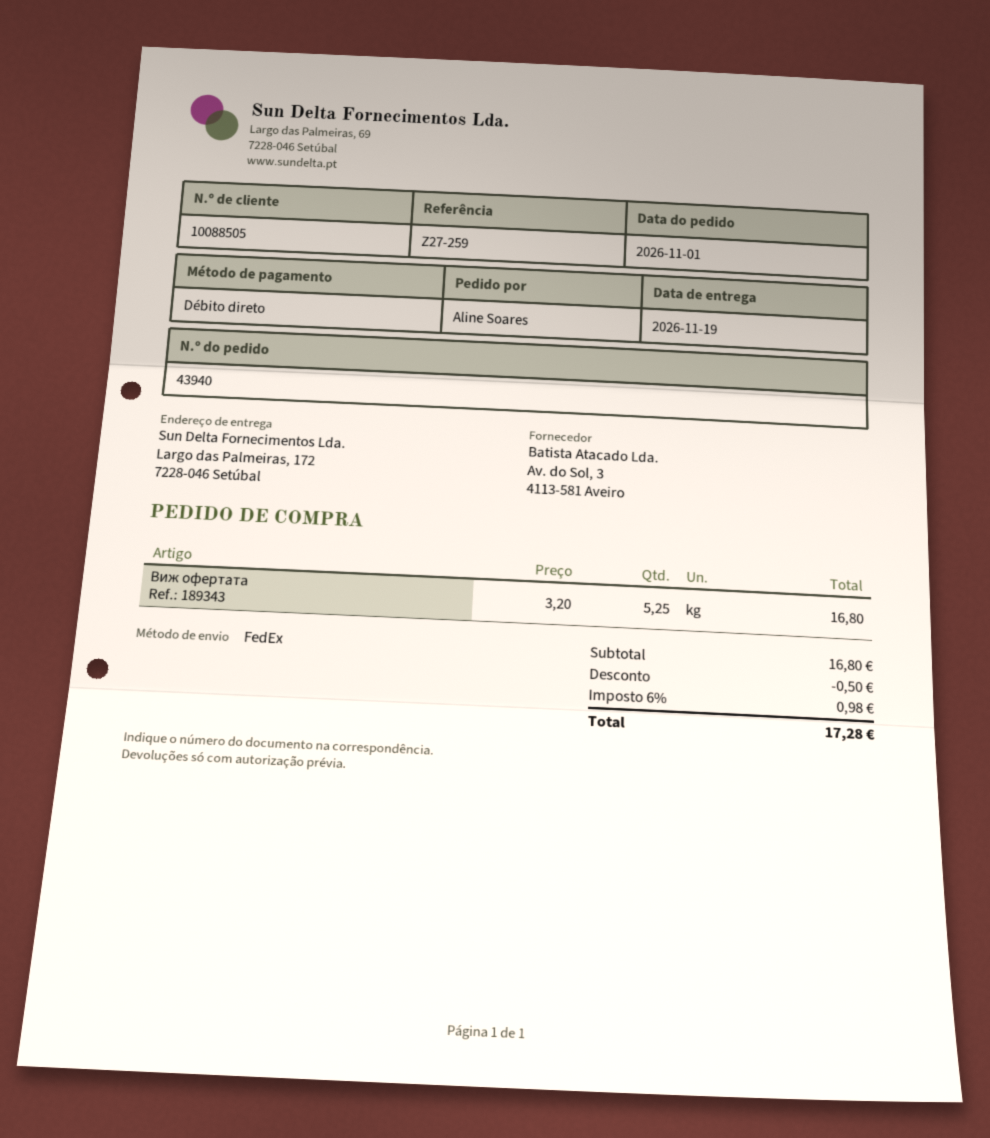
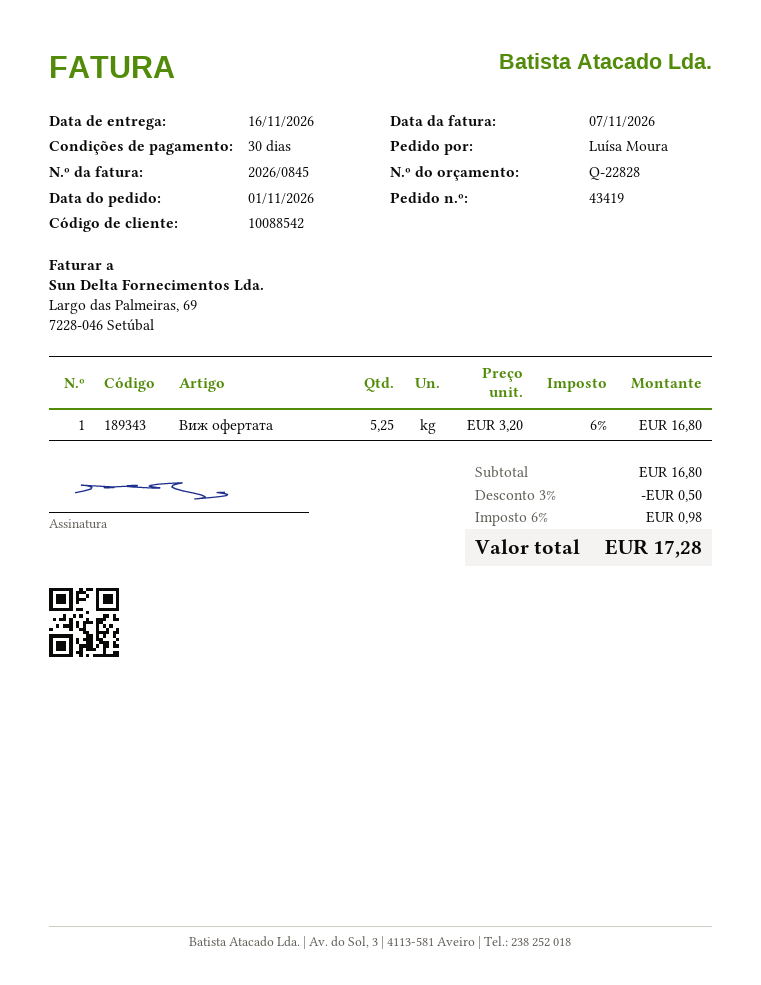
order number: 43940 -> 43419
delivery date: 2026-11-19 -> 2026-11-16
customer number: 10088505 -> 10088542
ordered by: Aline Soares -> Luísa Moura

